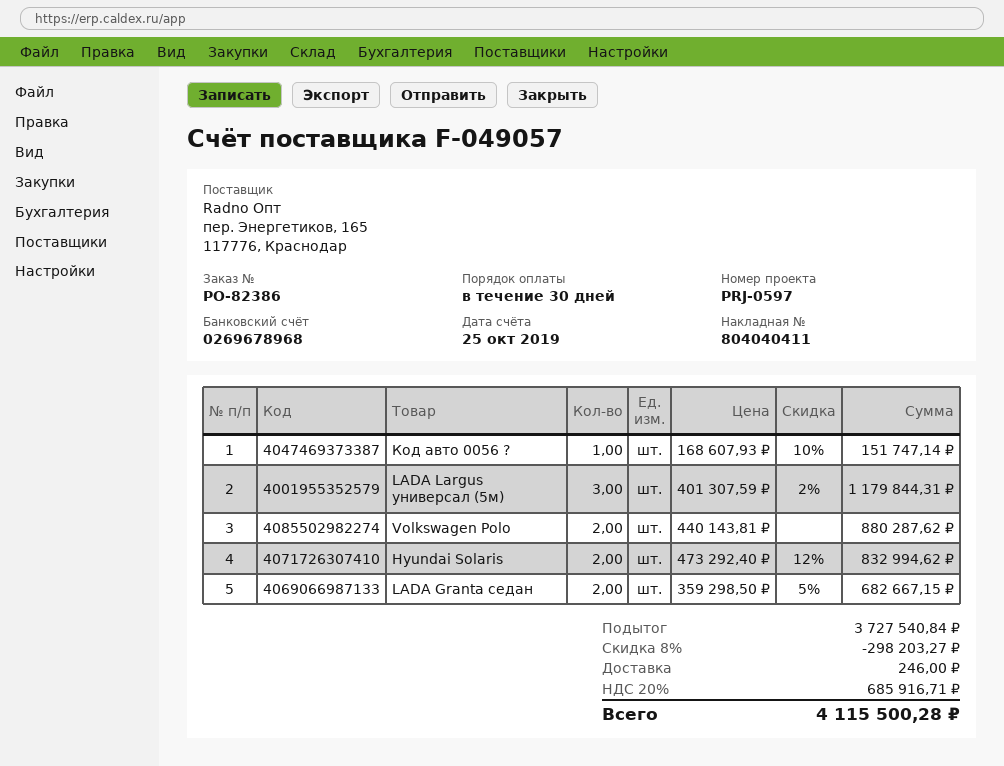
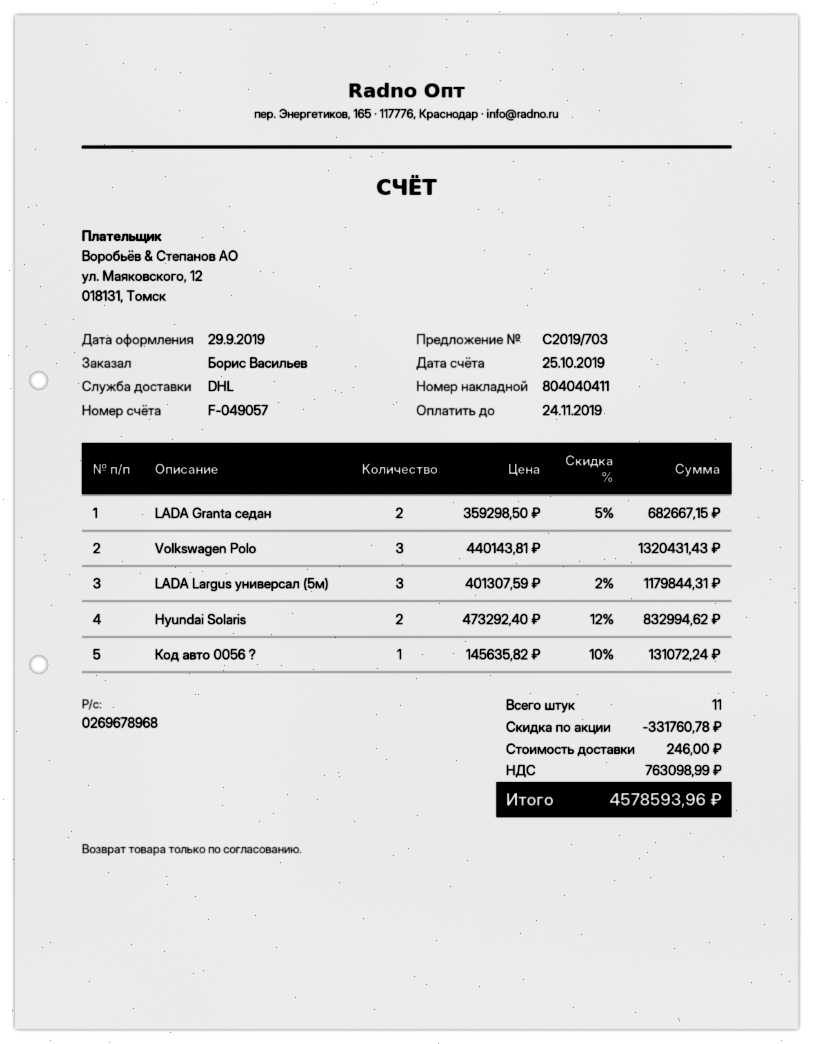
Код авто 0056 ?: 1 x 168607.93 - 10% = 151747.14 -> 1 x 145635.82 - 10% = 131072.24
Volkswagen Polo: 2 x 440143.81 = 880287.62 -> 3 x 440143.81 = 1320431.43
discount: 298203.27 -> 331760.78
tax: 685916.71 -> 763098.99
total: 4115500.28 -> 4578593.96

